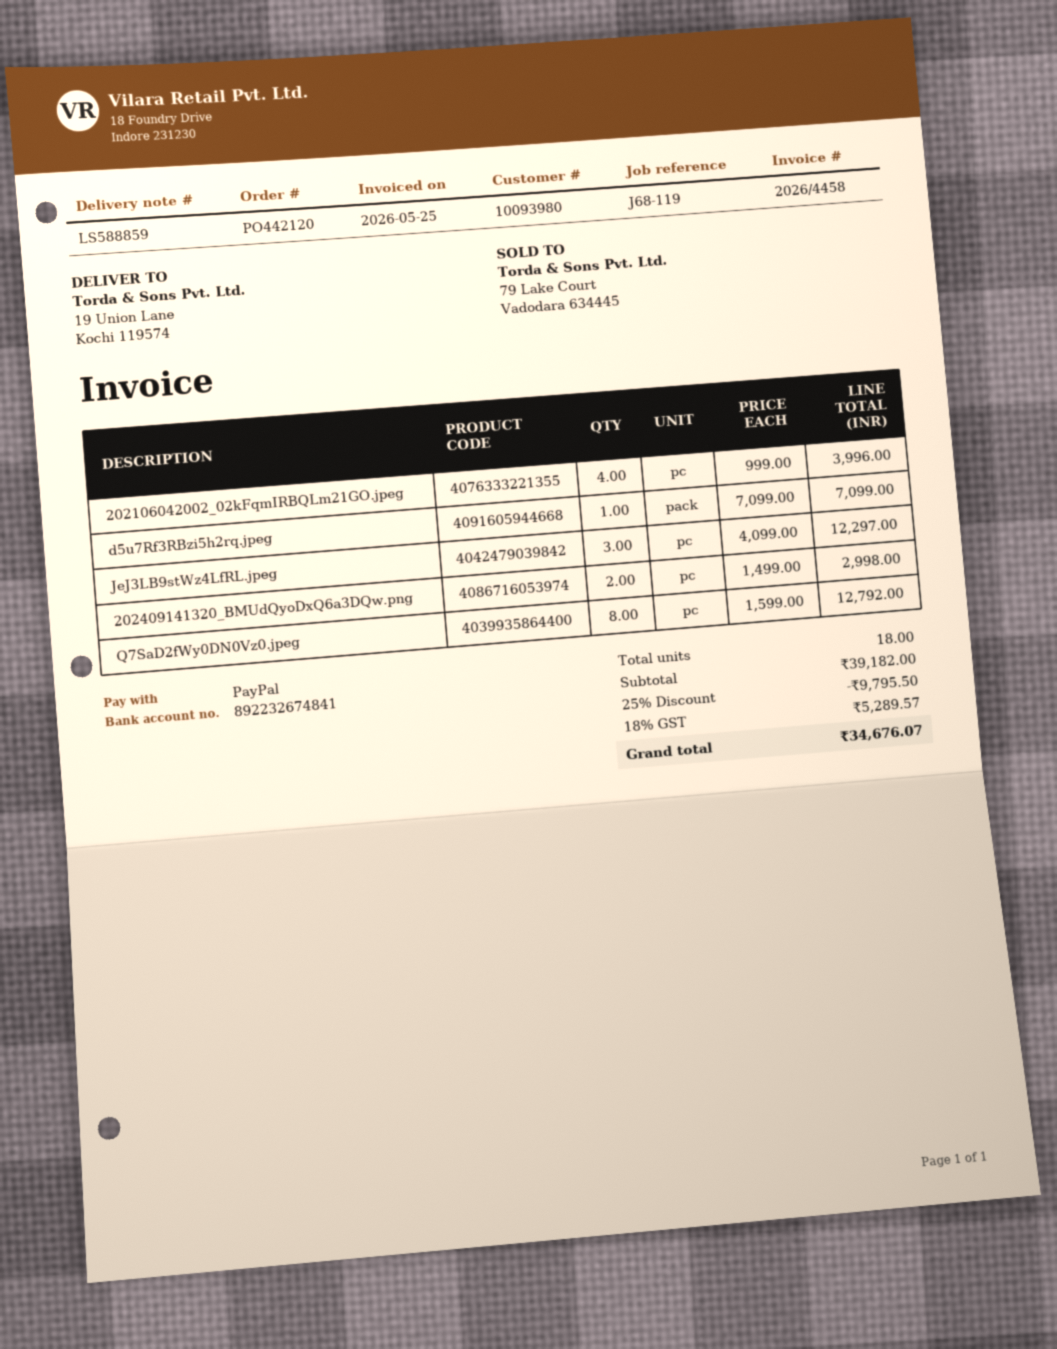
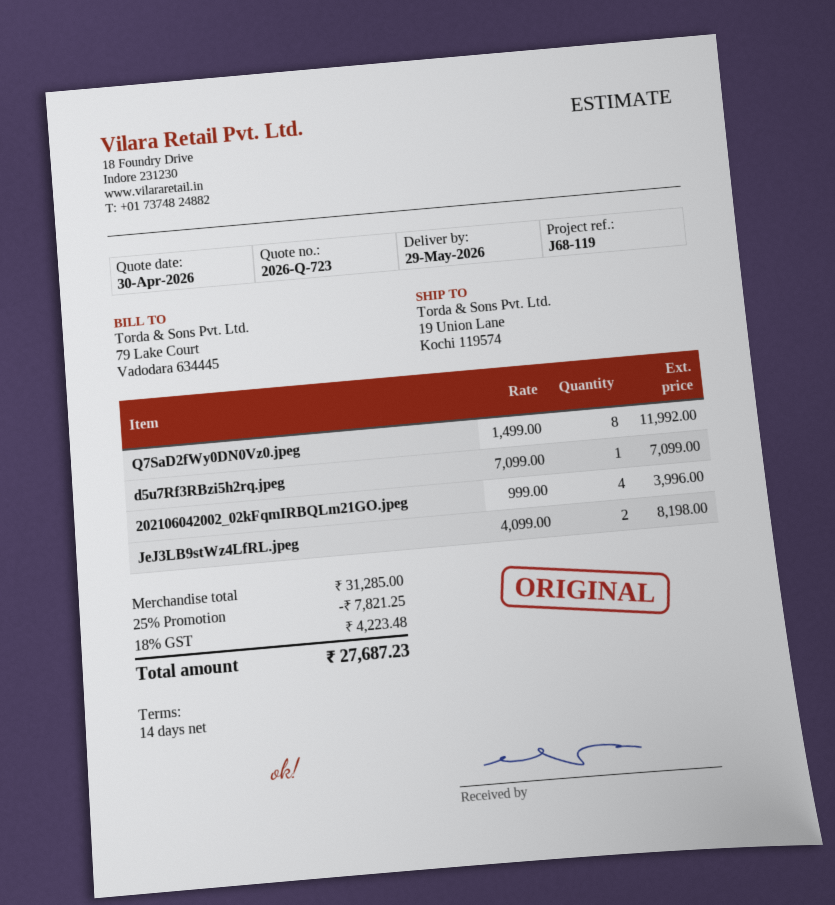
JeJ3LB9stWz4LfRL.jpeg: 3 x 4099.00 = 12297.00 -> 2 x 4099.00 = 8198.00
202409141320_BMUdQyoDxQ6a3DQw.png: 2 x 1499.00 = 2998.00 -> none
Q7SaD2fWy0DN0Vz0.jpeg: 8 x 1599.00 = 12792.00 -> 8 x 1499.00 = 11992.00
subtotal: 39182.00 -> 31285.00
discount: 25% = 9795.50 -> 25% = 7821.25
tax: 18% = 5289.57 -> 18% = 4223.48
total: 34676.07 -> 27687.23

